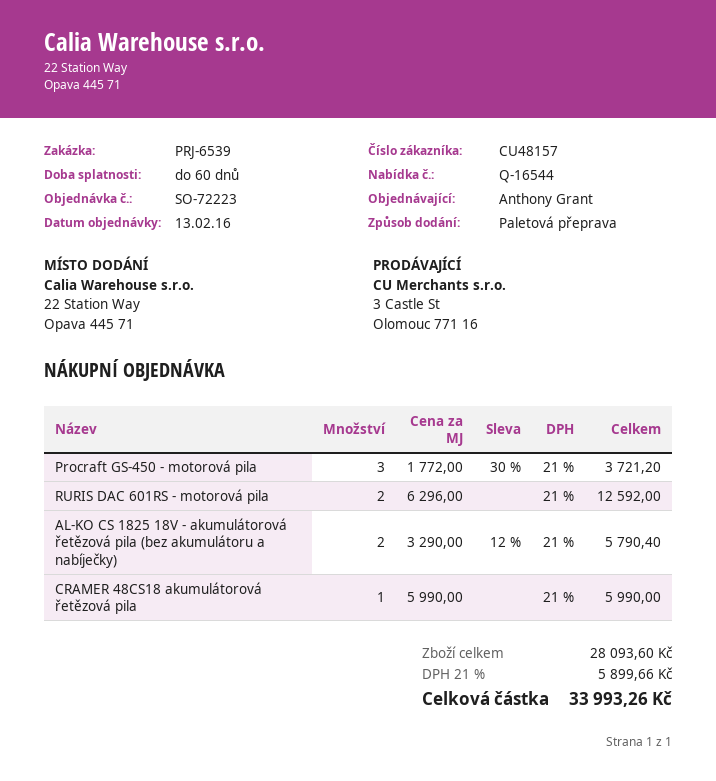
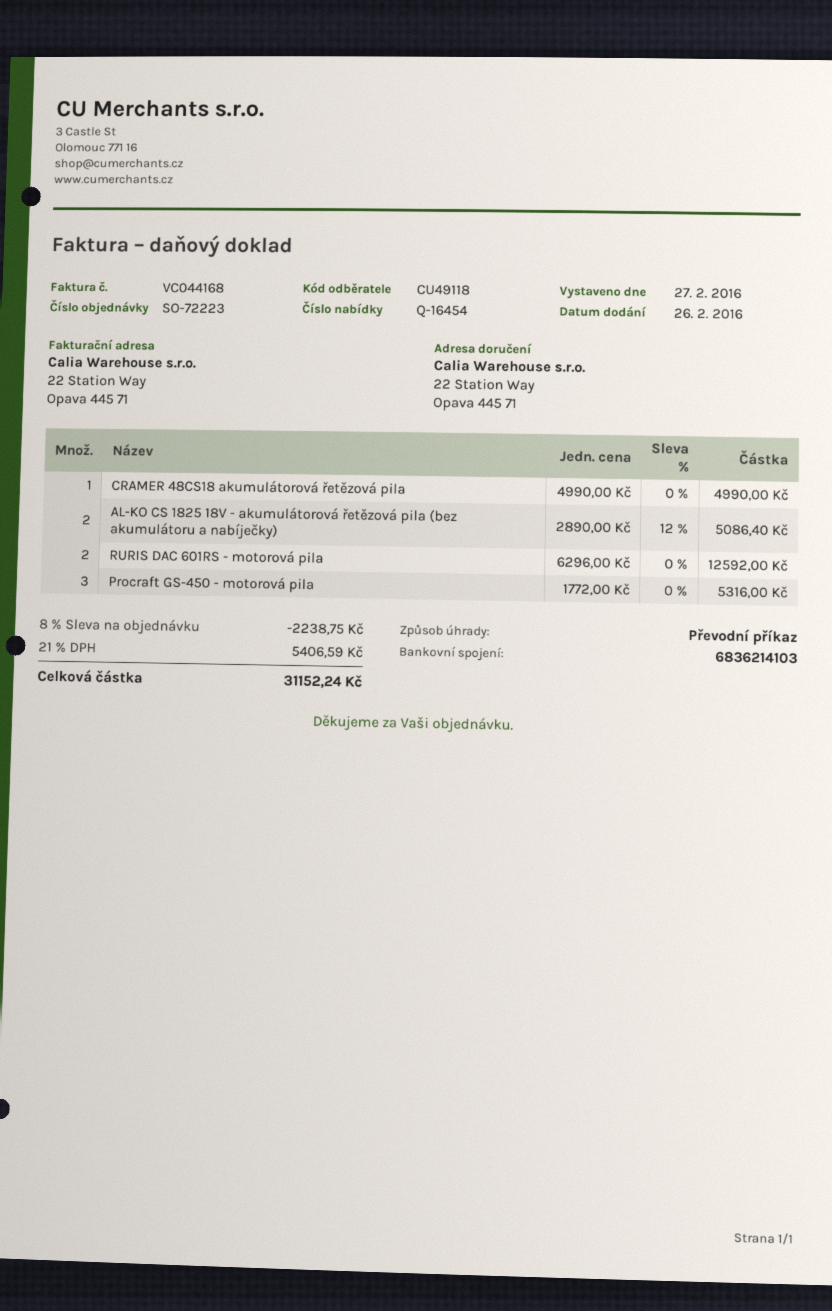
quote number: Q-16544 -> Q-16454
customer number: CU48157 -> CU49118
Procraft GS-450 - motorová pila: 3 x 1772.00 - 30% = 3721.20 -> 3 x 1772.00 = 5316.00
AL-KO CS 1825 18V - akumulátorová řetězová pila (bez akumulátoru a nabíječky): 2 x 3290.00 - 12% = 5790.40 -> 2 x 2890.00 - 12% = 5086.40
CRAMER 48CS18 akumulátorová řetězová pila: 1 x 5990.00 = 5990.00 -> 1 x 4990.00 = 4990.00
discount: none -> 8% = 2238.75
tax: 21% = 5899.66 -> 21% = 5406.59
total: 33993.26 -> 31152.24

